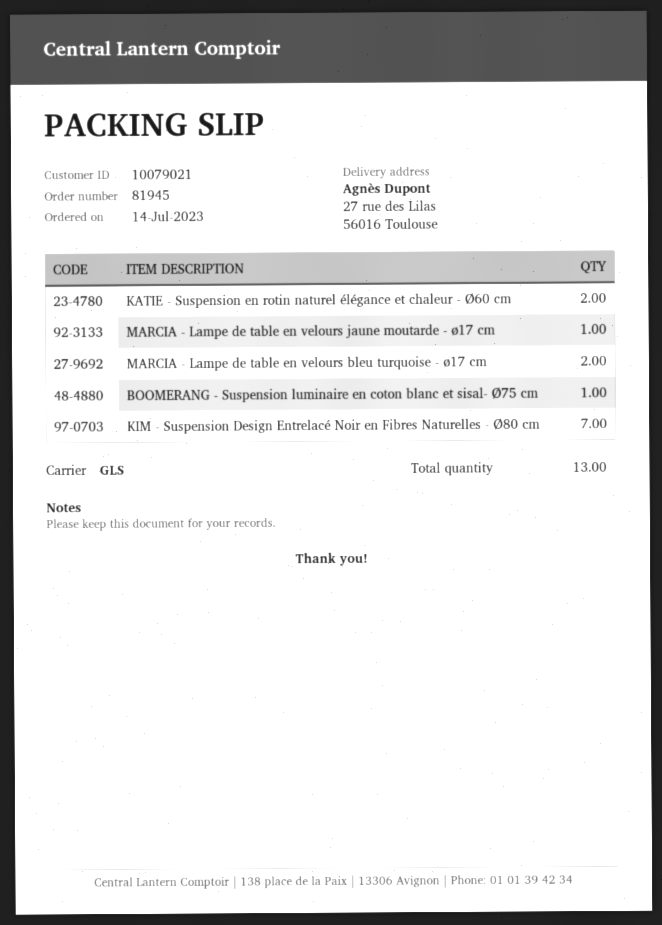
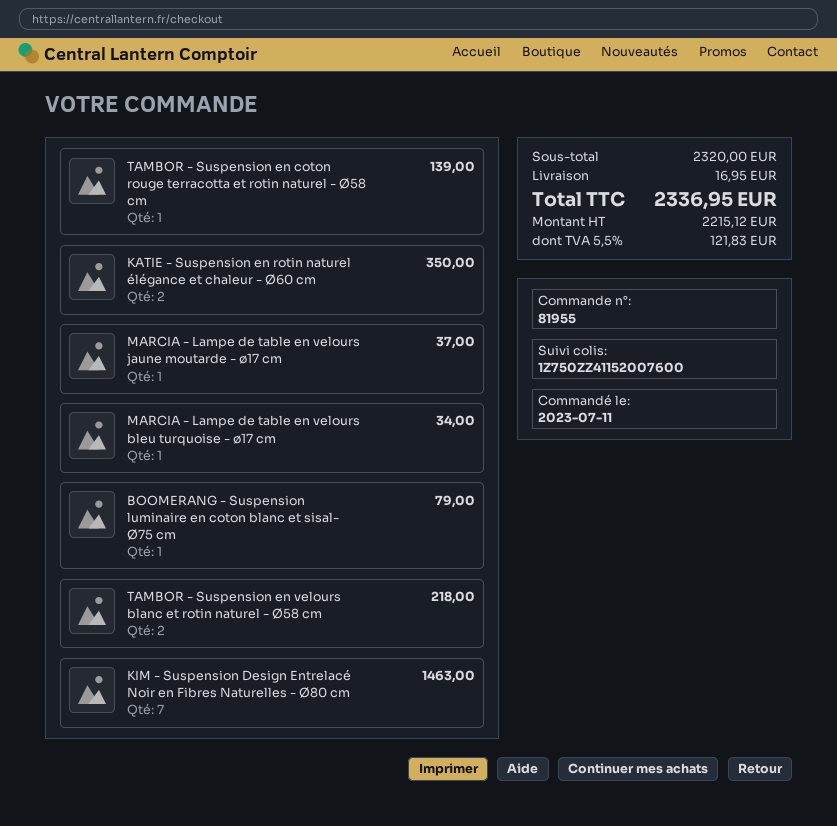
order number: 81945 -> 81955
order date: 2023-07-14 -> 2023-07-11
MARCIA - Lampe de table en velours bleu turquoise - ø17 cm: 2 -> 1
TAMBOR - Suspension en coton rouge terracotta et rotin naturel - Ø58 cm: none -> 1
TAMBOR - Suspension en velours blanc et rotin naturel - Ø58 cm: none -> 2

